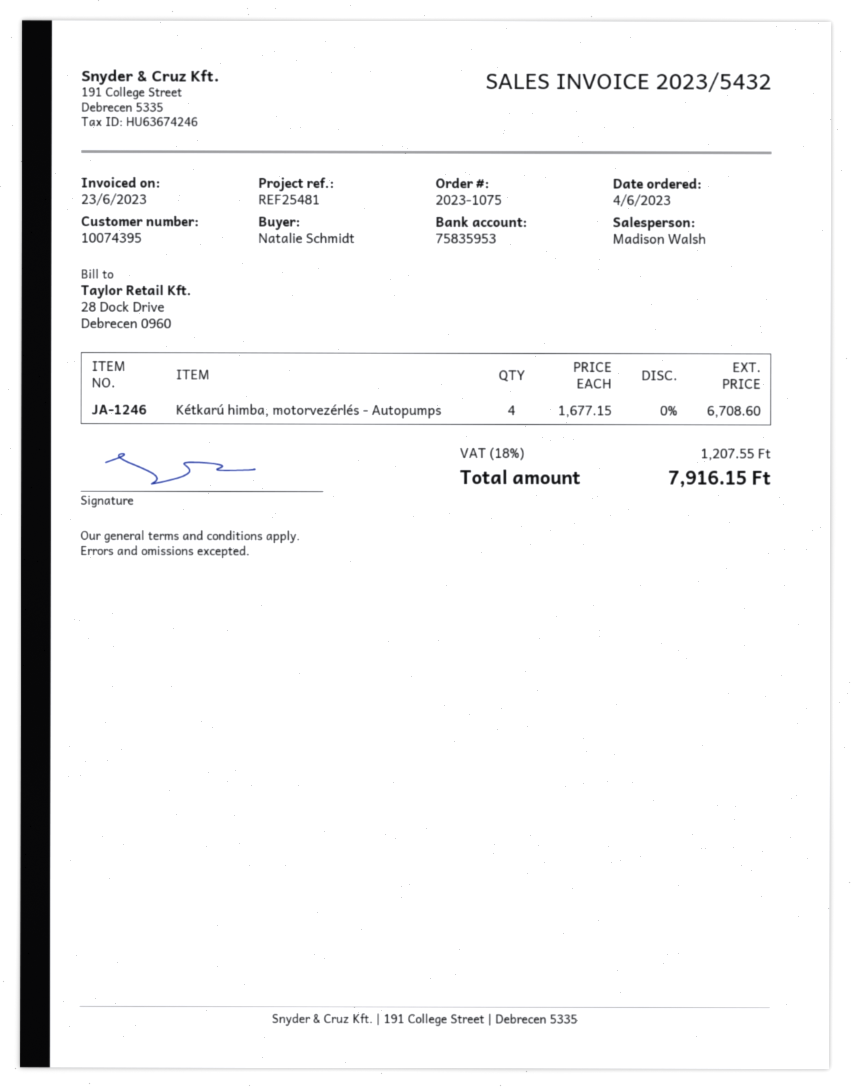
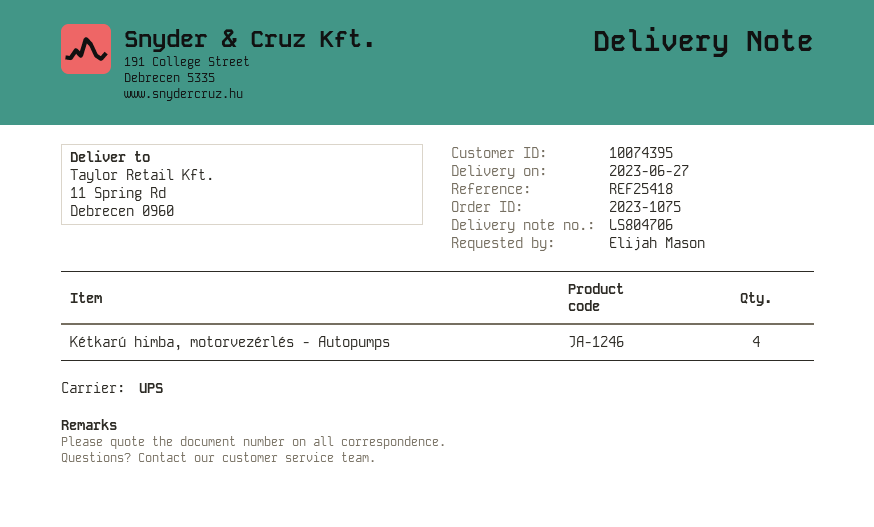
reference: REF25481 -> REF25418
ordered by: Natalie Schmidt -> Elijah Mason

